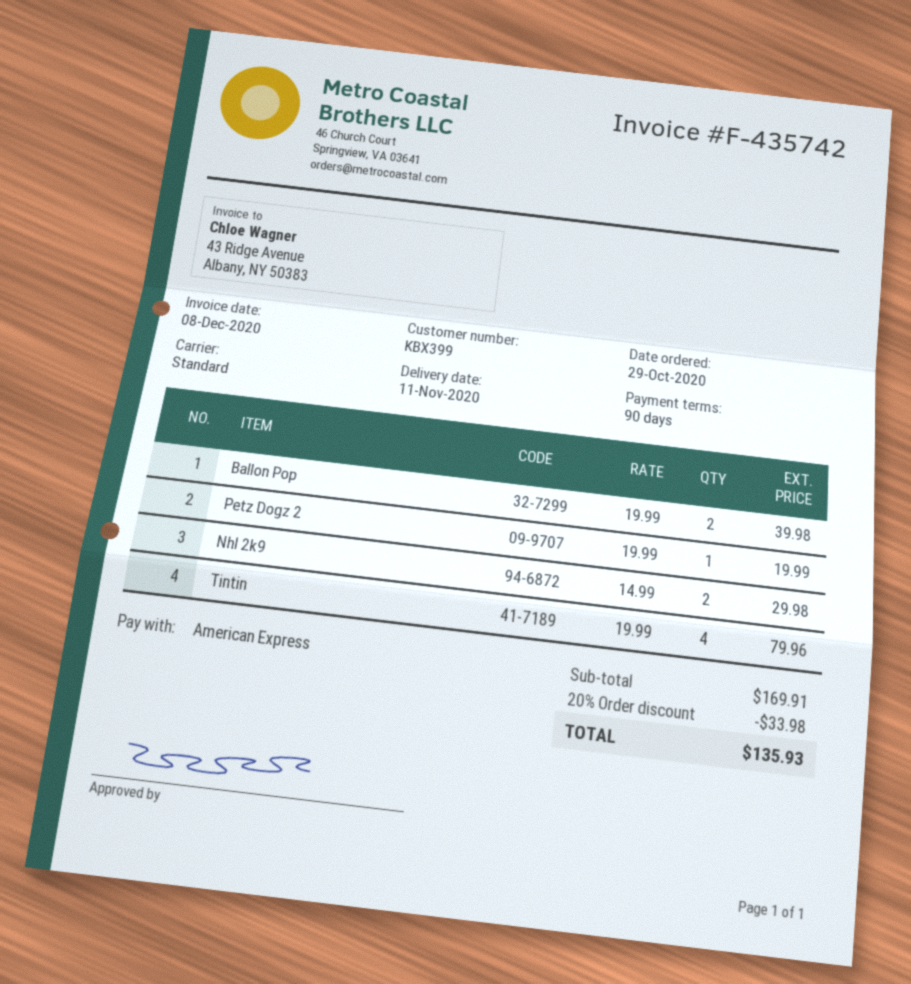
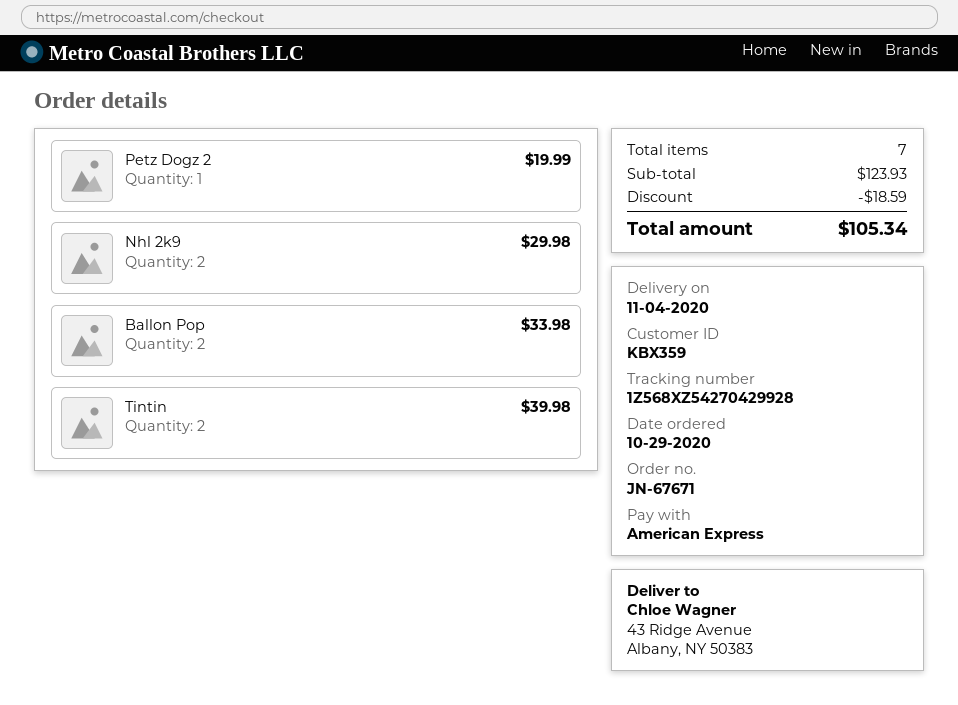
delivery date: 2020-11-11 -> 2020-11-04
customer number: KBX399 -> KBX359
Ballon Pop: 2 for 39.98 -> 2 for 33.98
Tintin: 4 for 79.96 -> 2 for 39.98
subtotal: 169.91 -> 123.93
discount: 33.98 -> 18.59
total: 135.93 -> 105.34

